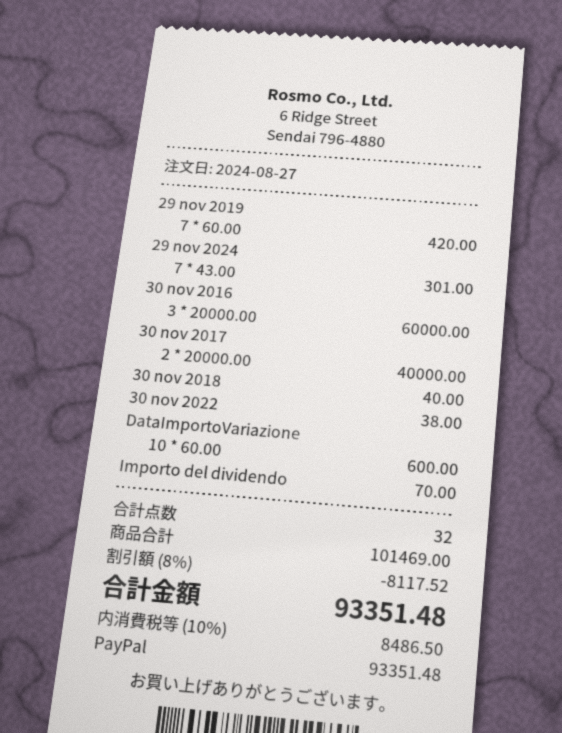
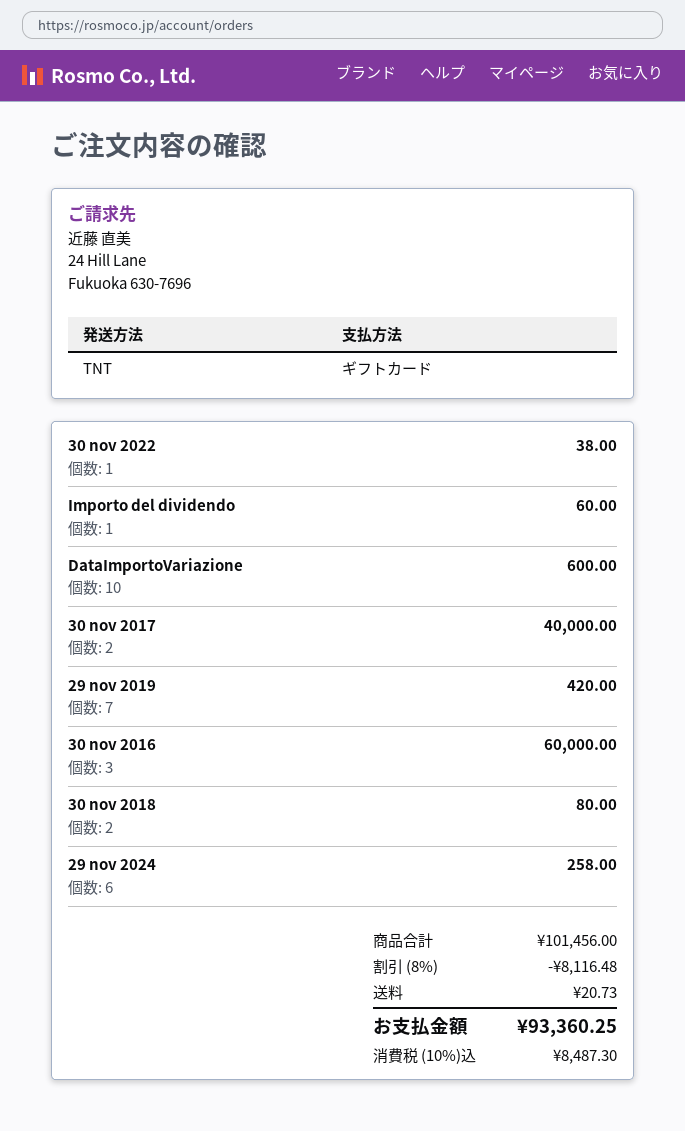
payment method: PayPal -> gift card
29 nov 2024: 7 for 301.00 -> 6 for 258.00
30 nov 2018: 1 for 40.00 -> 2 for 80.00
Importo del dividendo: 1 for 70.00 -> 1 for 60.00
subtotal: 101469.00 -> 101456.00
discount: 8% = 8117.52 -> 8% = 8116.48
shipping: none -> 20.73
tax: 10% = 8486.50 -> 10% = 8487.30
total: 93351.48 -> 93360.25

